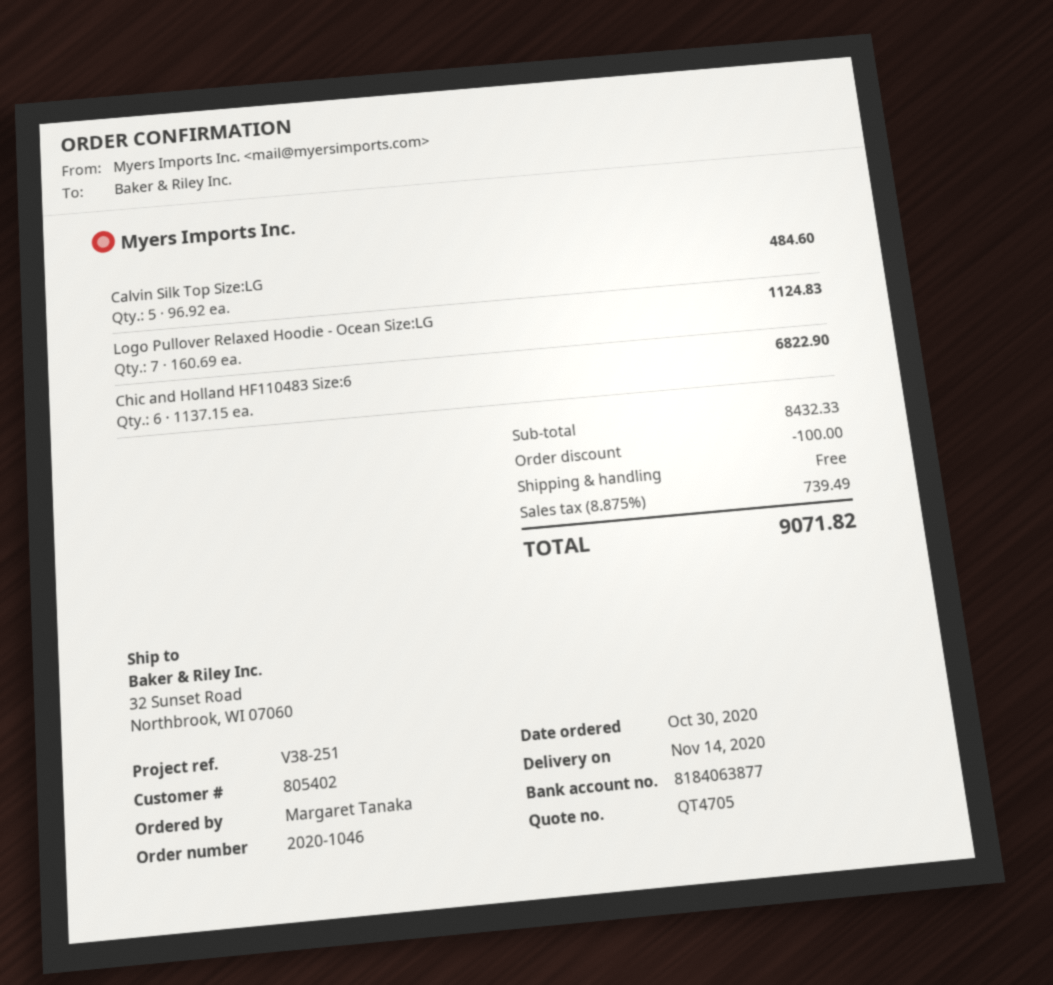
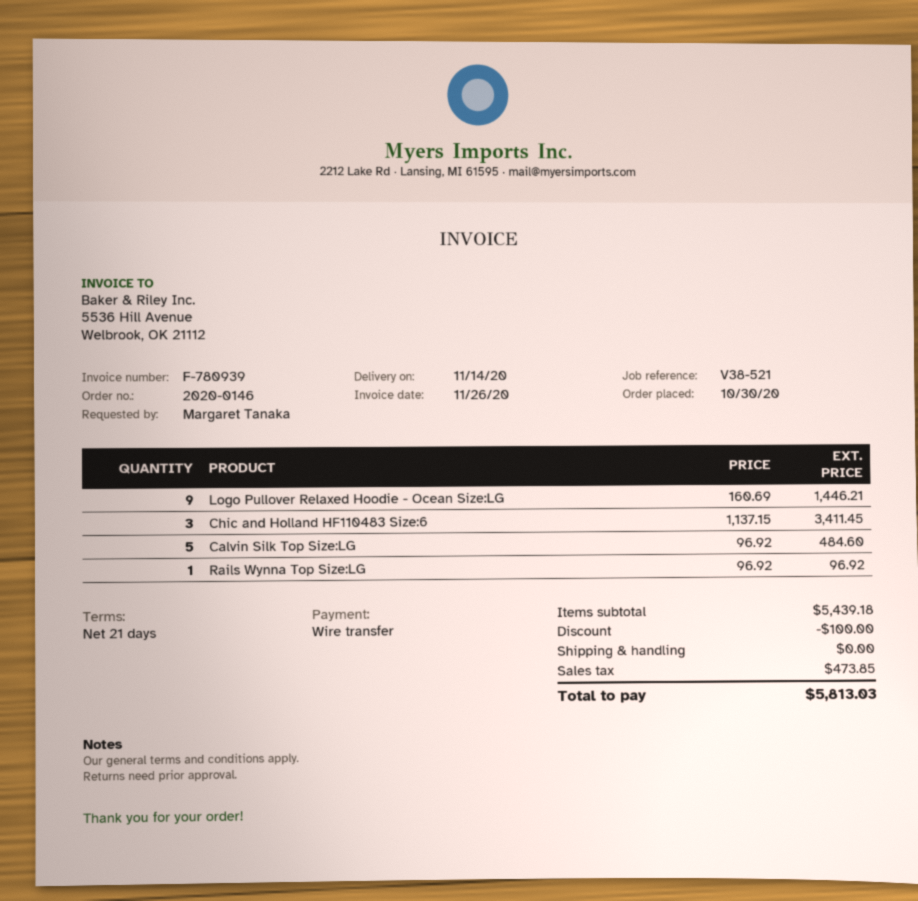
order number: 2020-1046 -> 2020-0146
reference: V38-251 -> V38-521
Logo Pullover Relaxed Hoodie - Ocean Size:LG: 7 x 160.69 = 1124.83 -> 9 x 160.69 = 1446.21
Chic and Holland HF110483 Size:6: 6 x 1137.15 = 6822.90 -> 3 x 1137.15 = 3411.45
Rails Wynna Top Size:LG: none -> 1 x 96.92 = 96.92
subtotal: 8432.33 -> 5439.18
tax: 739.49 -> 473.85
total: 9071.82 -> 5813.03

